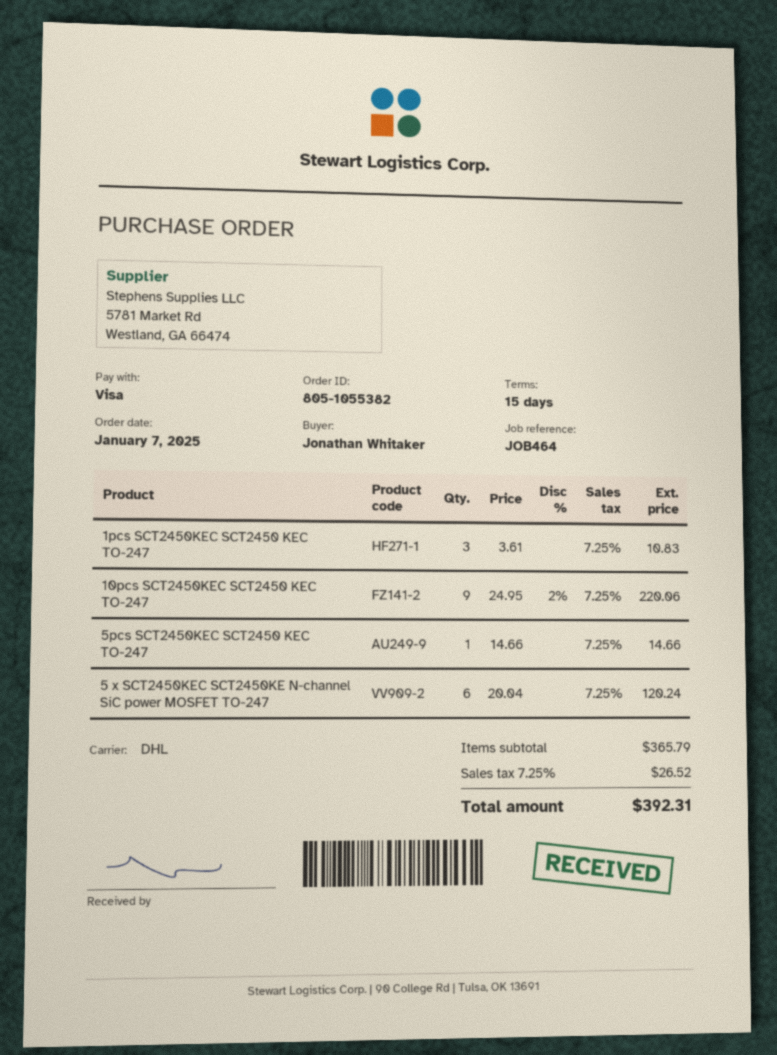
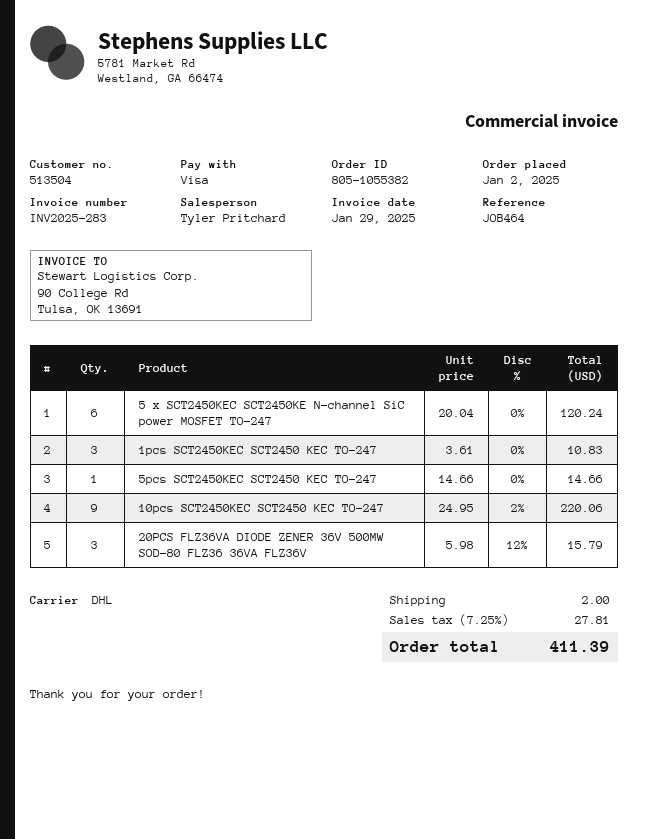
order date: 2025-01-07 -> 2025-01-02
20PCS FLZ36VA DIODE ZENER 36V 500MW SOD-80 FLZ36 36VA FLZ36V: none -> 3 x 5.98 - 12% = 15.79
shipping: none -> 2.00
tax: 7.25% = 26.52 -> 7.25% = 27.81
total: 392.31 -> 411.39

